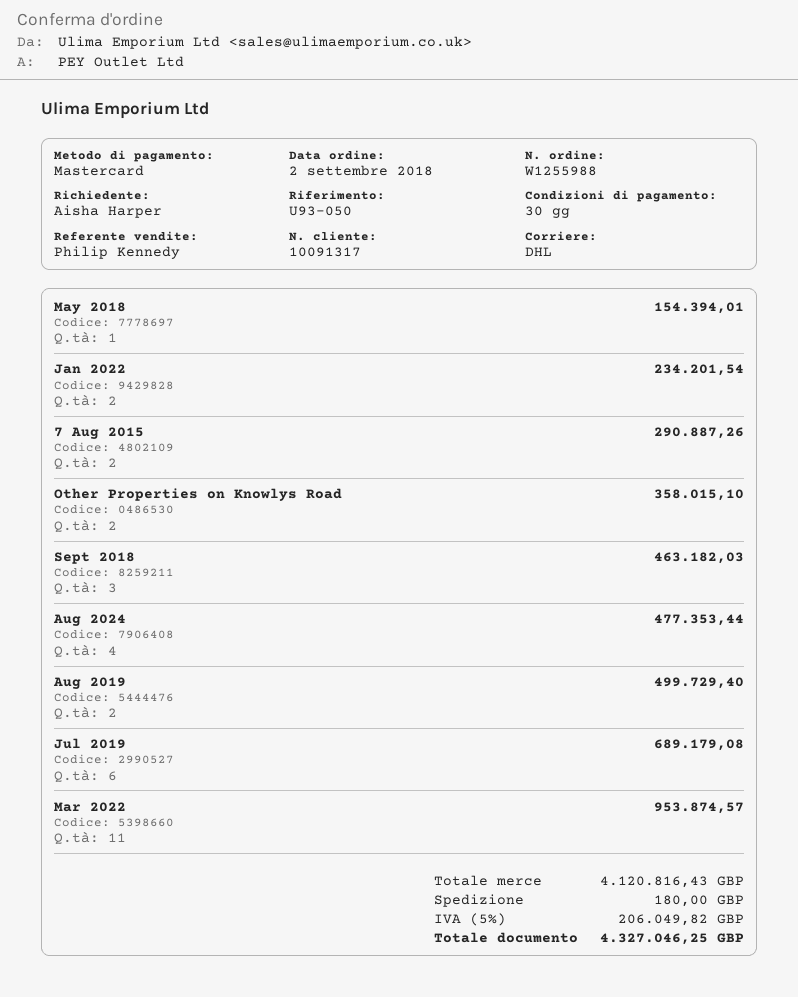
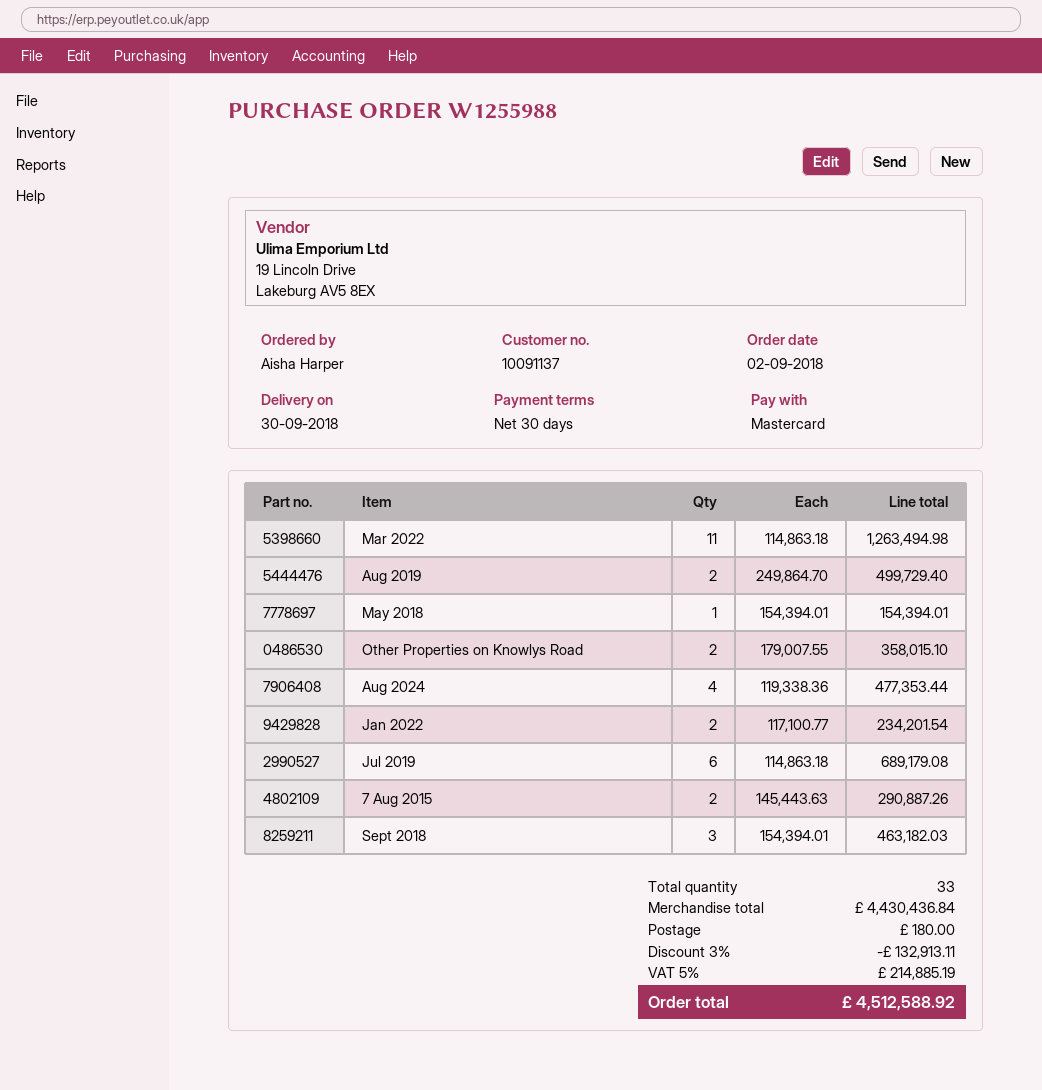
customer number: 10091317 -> 10091137
Mar 2022: 11 for 953874.57 -> 11 for 1263494.98
subtotal: 4120816.43 -> 4430436.84
discount: none -> 3% = 132913.11
tax: 5% = 206049.82 -> 5% = 214885.19
total: 4327046.25 -> 4512588.92

